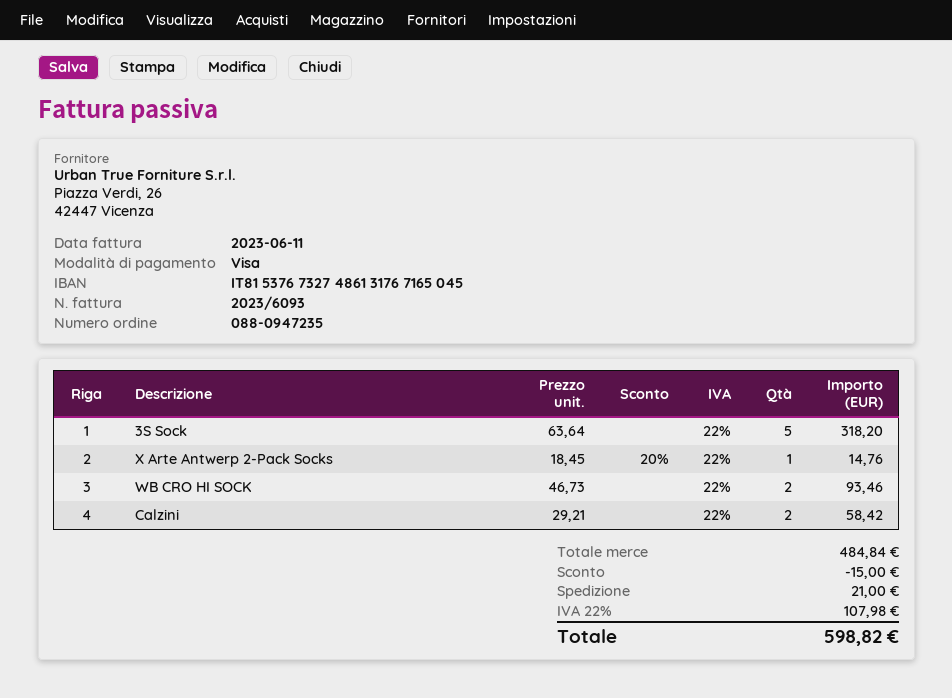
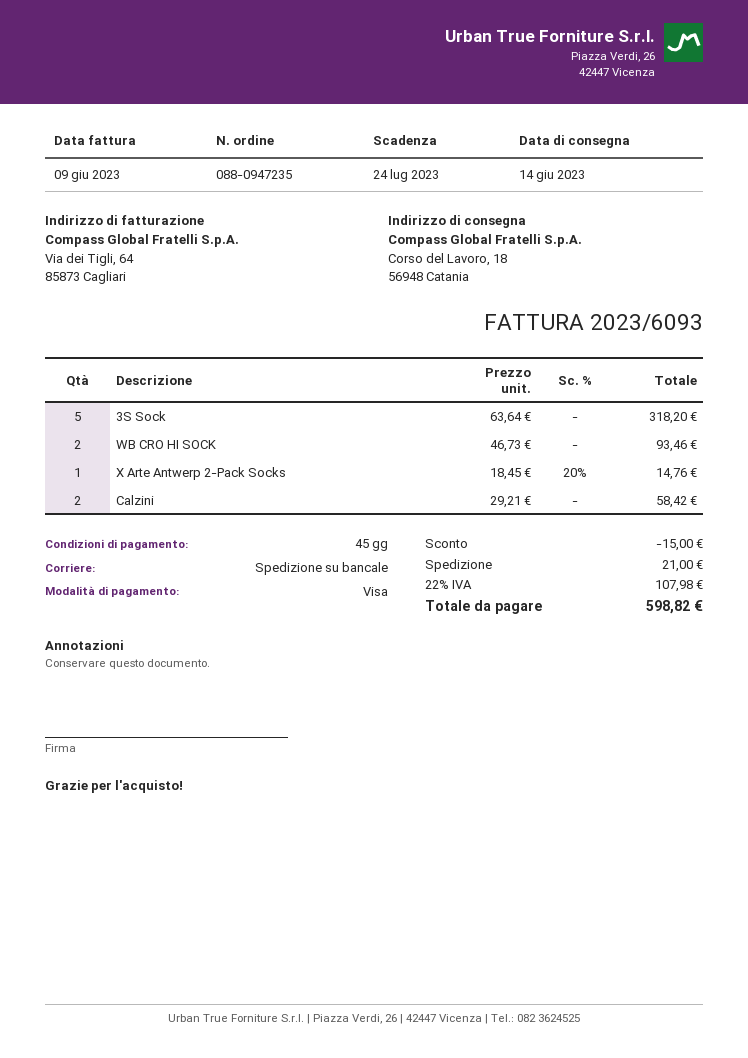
invoice date: 2023-06-11 -> 2023-06-09

